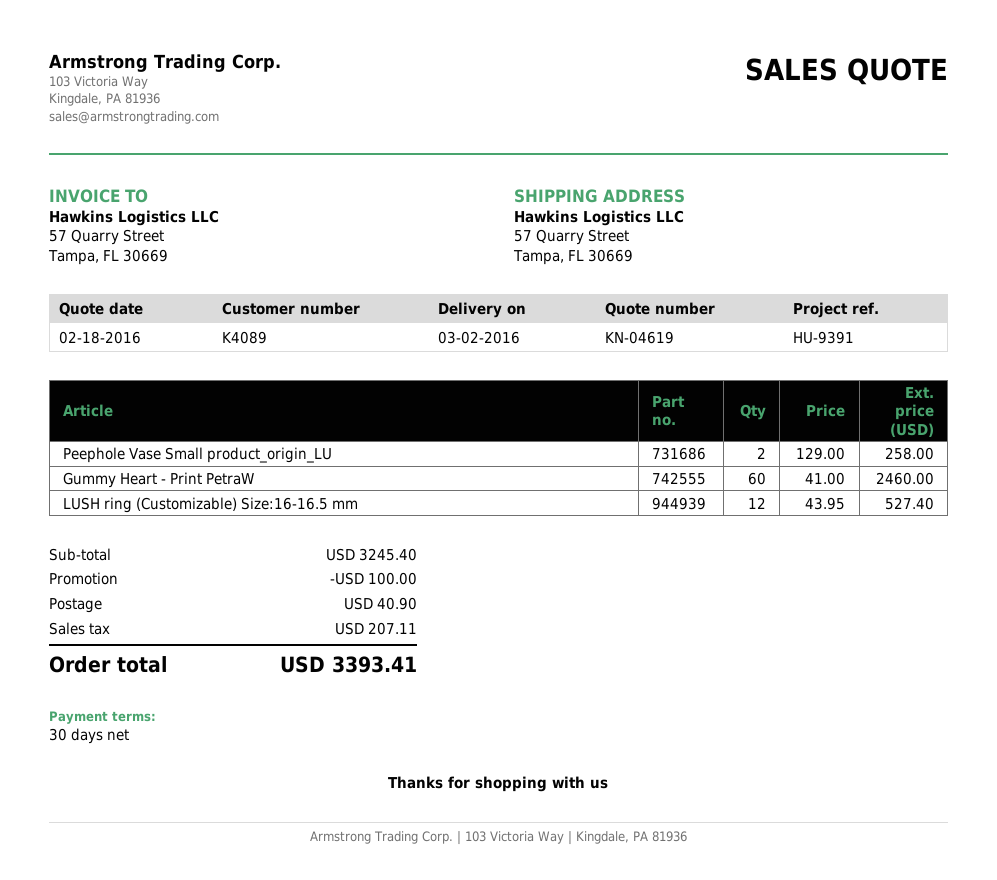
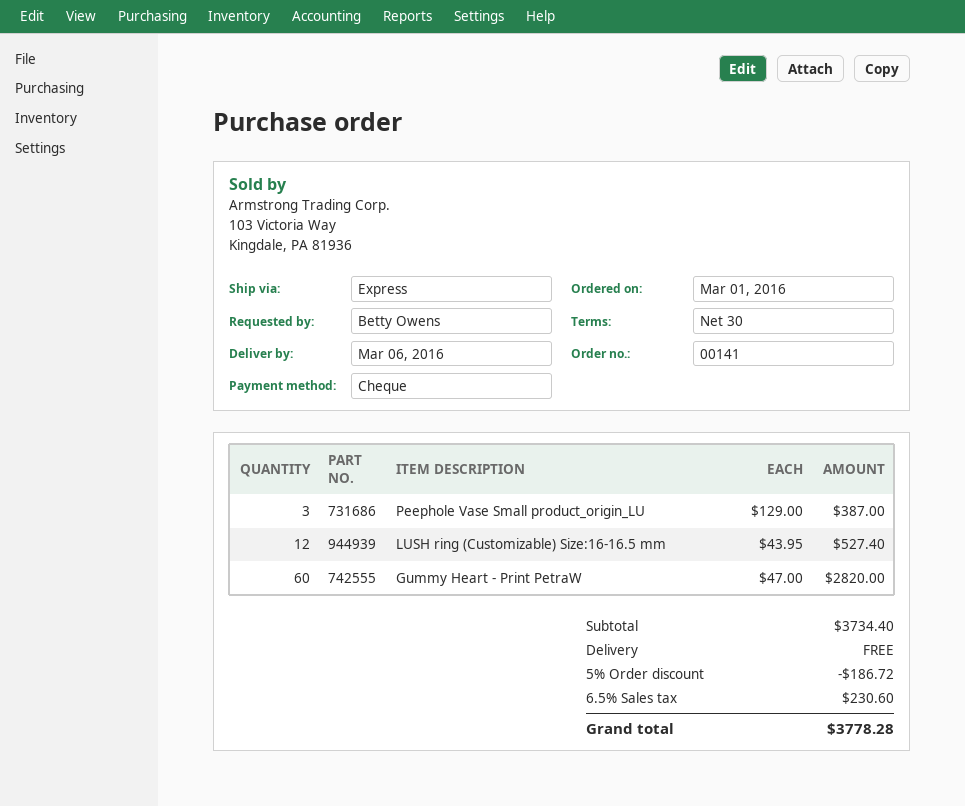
delivery date: 2016-03-02 -> 2016-03-06
Peephole Vase Small product_origin_LU: 2 x 129.00 = 258.00 -> 3 x 129.00 = 387.00
Gummy Heart - Print PetraW: 60 x 41.00 = 2460.00 -> 60 x 47.00 = 2820.00
subtotal: 3245.40 -> 3734.40
discount: 100.00 -> 186.72
shipping: 40.90 -> 0.00
tax: 207.11 -> 230.60
total: 3393.41 -> 3778.28

